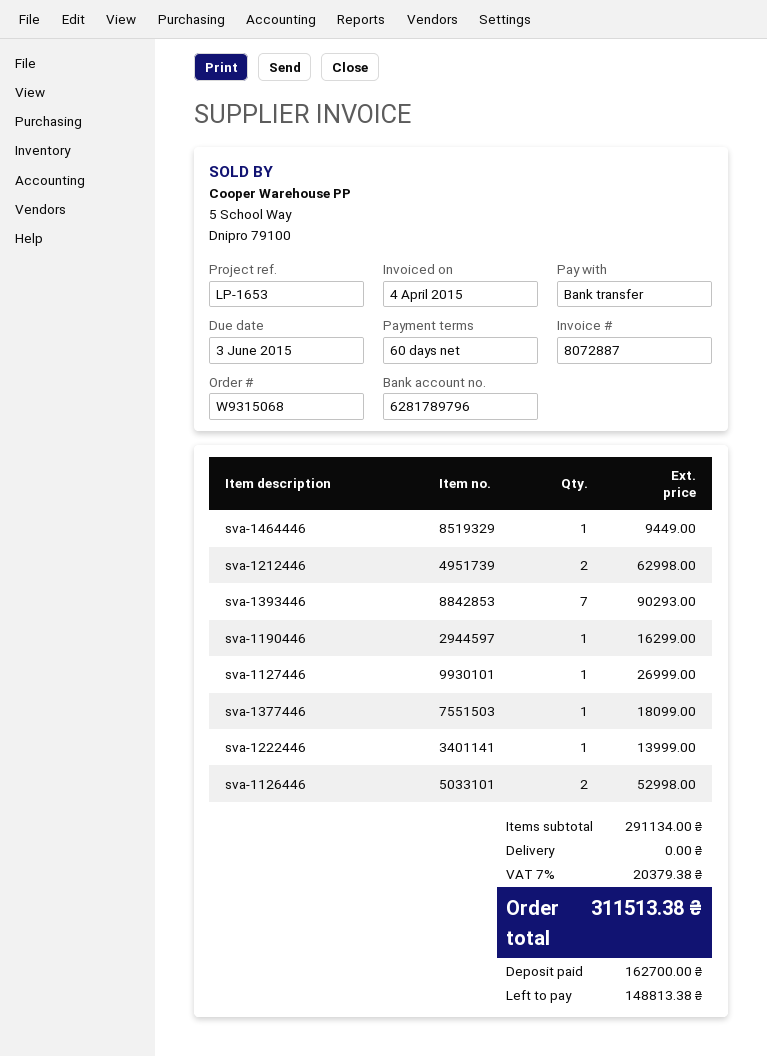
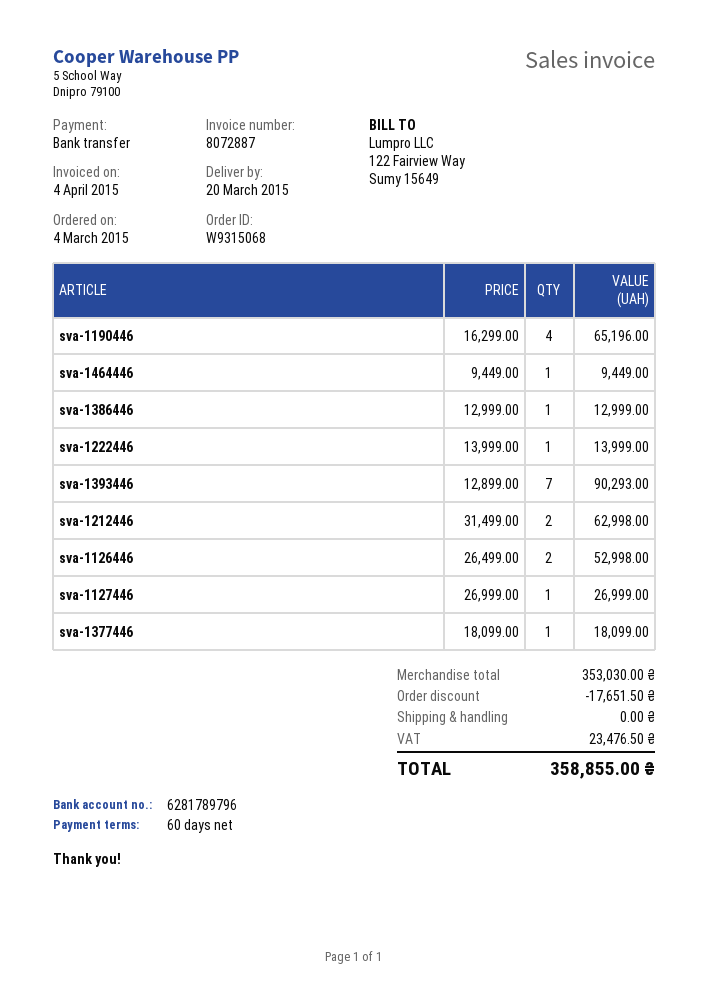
sva-1190446: 1 for 16299.00 -> 4 for 65196.00
sva-1386446: none -> 1 for 12999.00
subtotal: 291134.00 -> 353030.00
discount: none -> 17651.50
tax: 20379.38 -> 23476.50
total: 311513.38 -> 358855.00

